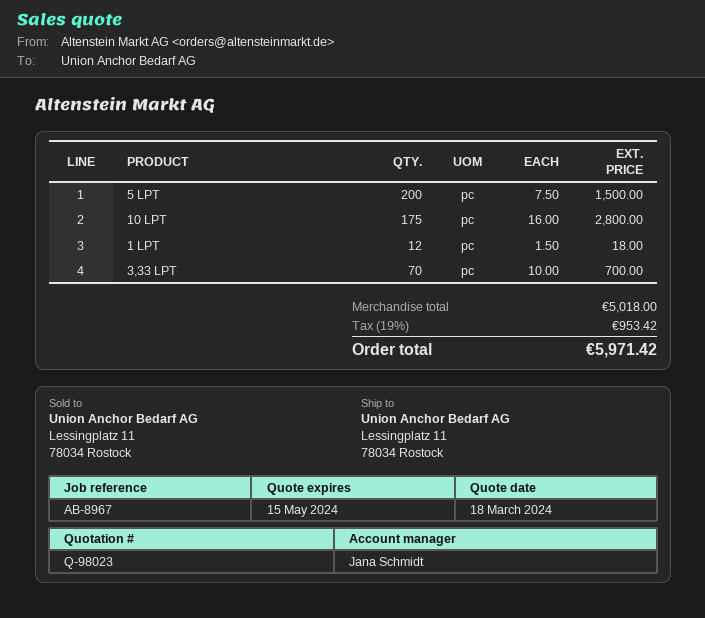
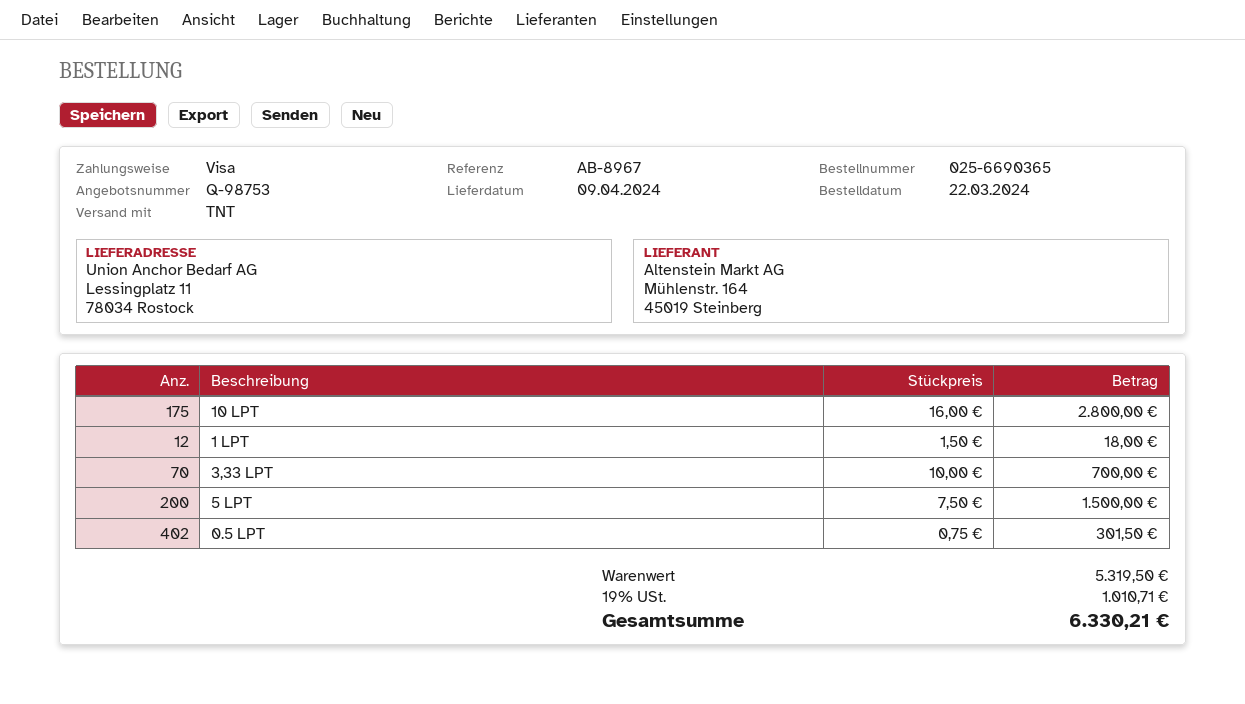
quote number: Q-98023 -> Q-98753
0.5 LPT: none -> 402 x 0.75 = 301.50
subtotal: 5018.00 -> 5319.50
tax: 19% = 953.42 -> 19% = 1010.71
total: 5971.42 -> 6330.21

